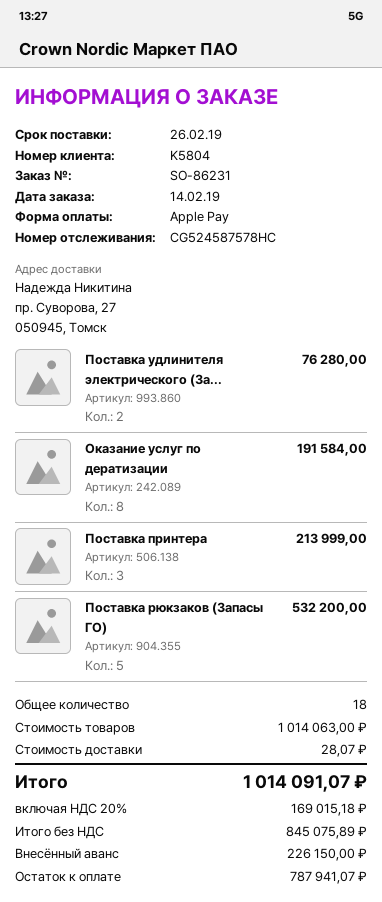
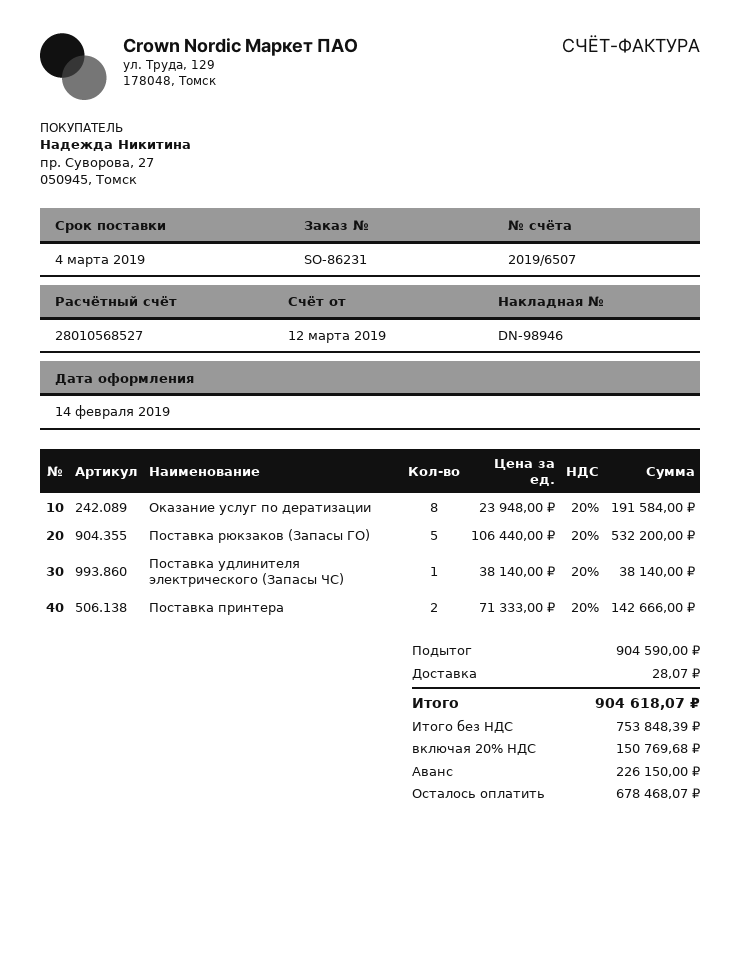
delivery date: 2019-02-26 -> 2019-03-04
Поставка удлинителя электрического (За...: 2 for 76280.00 -> 1 for 38140.00
Поставка принтера: 3 for 213999.00 -> 2 for 142666.00
subtotal: 1014063.00 -> 904590.00
net: 845075.89 -> 753848.39
tax: 20% = 169015.18 -> 20% = 150769.68
total: 1014091.07 -> 904618.07
balance: 787941.07 -> 678468.07

